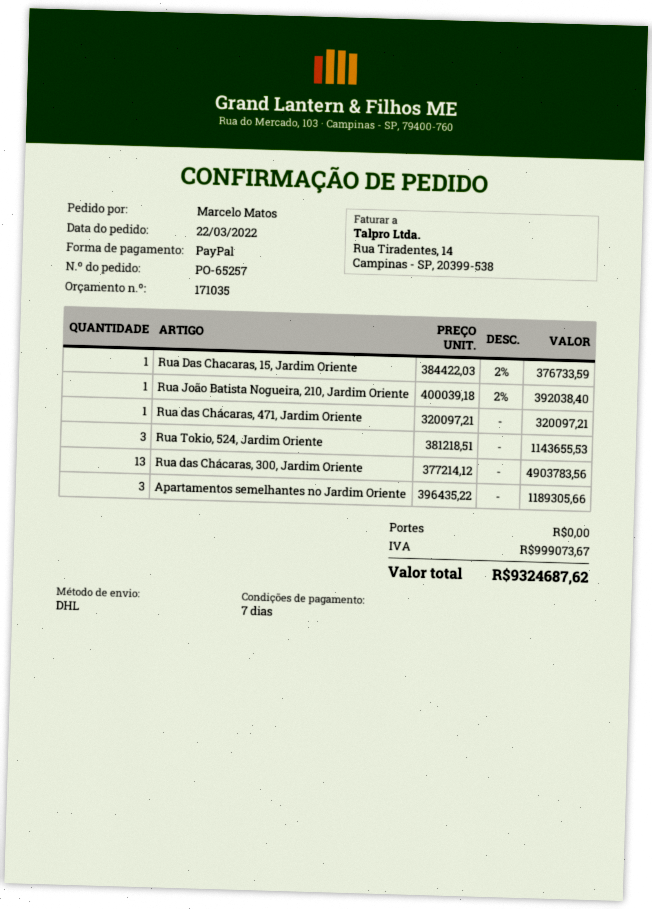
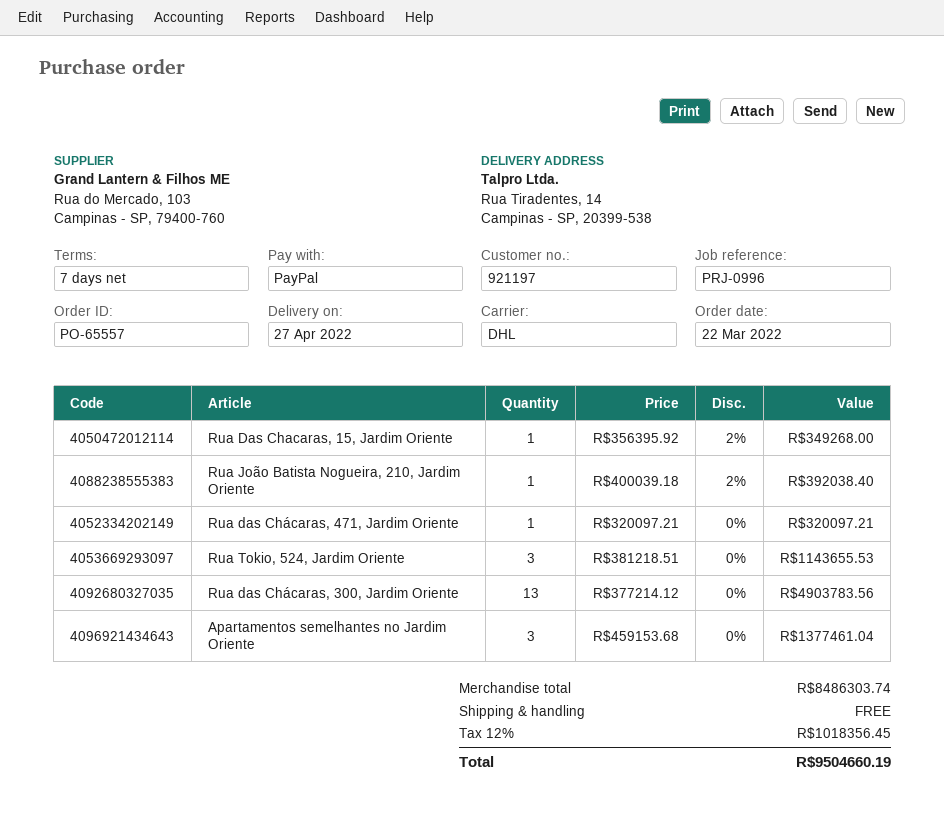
order number: PO-65257 -> PO-65557
Rua Das Chacaras, 15, Jardim Oriente: 1 x 384422.03 - 2% = 376733.59 -> 1 x 356395.92 - 2% = 349268.00
Apartamentos semelhantes no Jardim Oriente: 3 x 396435.22 = 1189305.66 -> 3 x 459153.68 = 1377461.04
tax: 999073.67 -> 1018356.45
total: 9324687.62 -> 9504660.19

